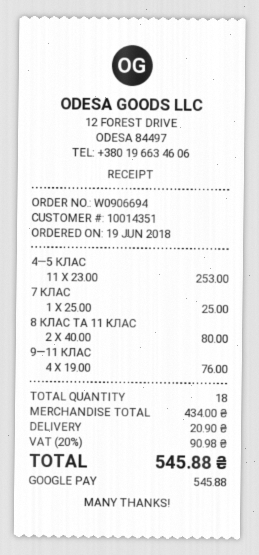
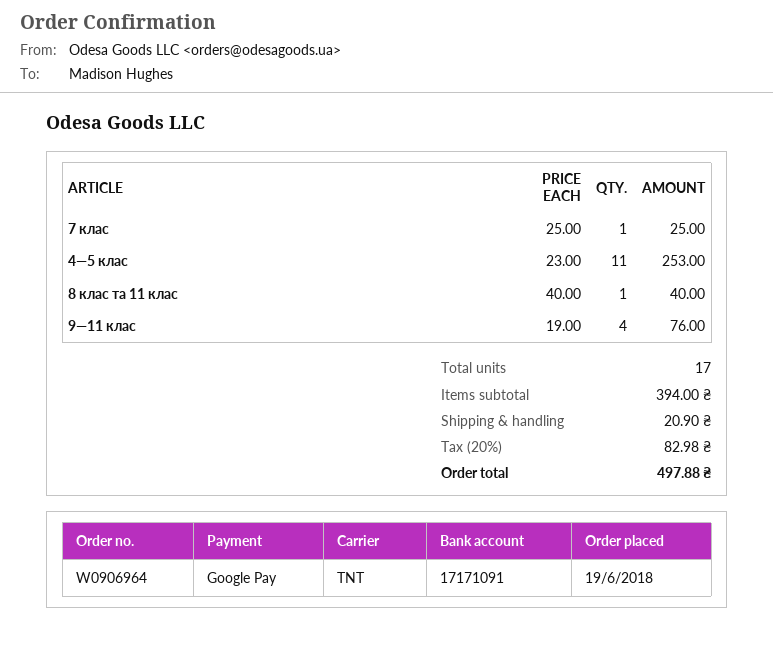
order number: W0906694 -> W0906964
8 КЛАС ТА 11 КЛАС: 2 x 40.00 = 80.00 -> 1 x 40.00 = 40.00
total quantity: 18 -> 17
subtotal: 434.00 -> 394.00
tax: 20% = 90.98 -> 20% = 82.98
total: 545.88 -> 497.88

